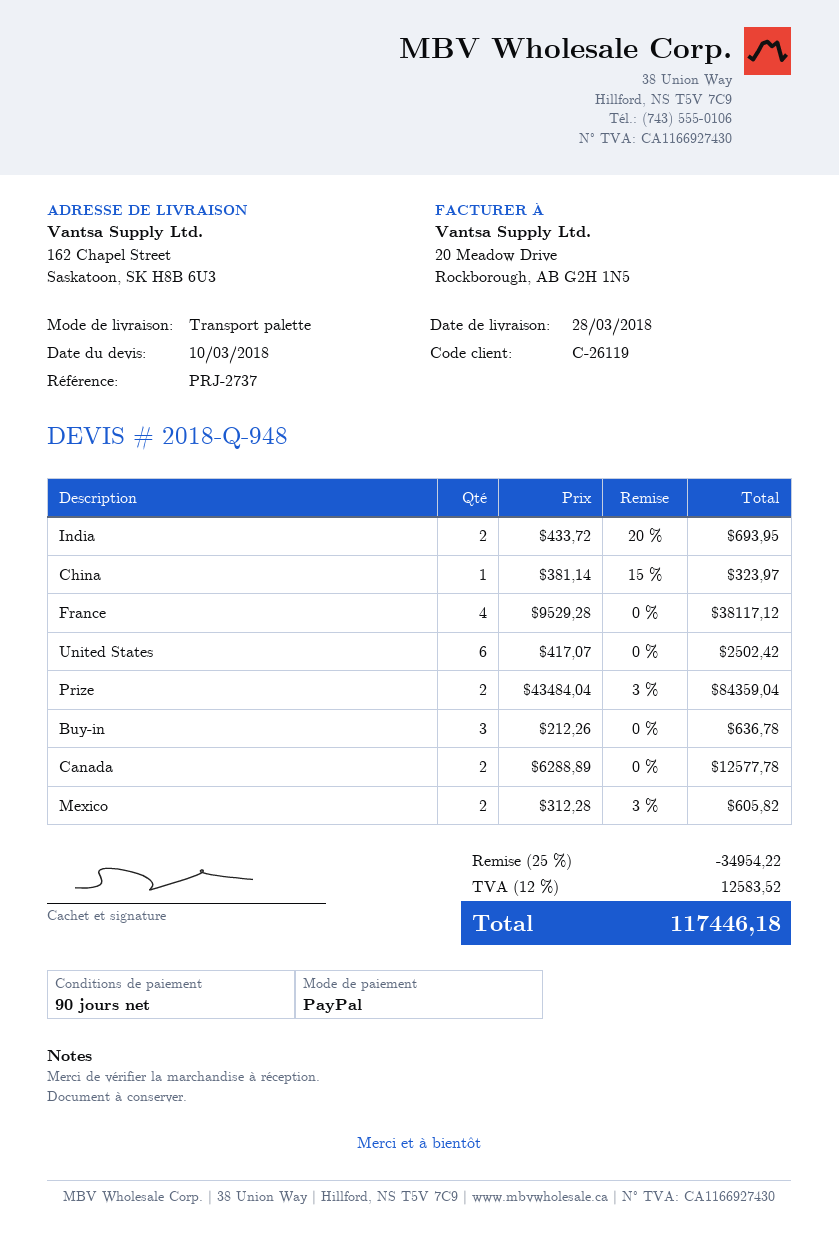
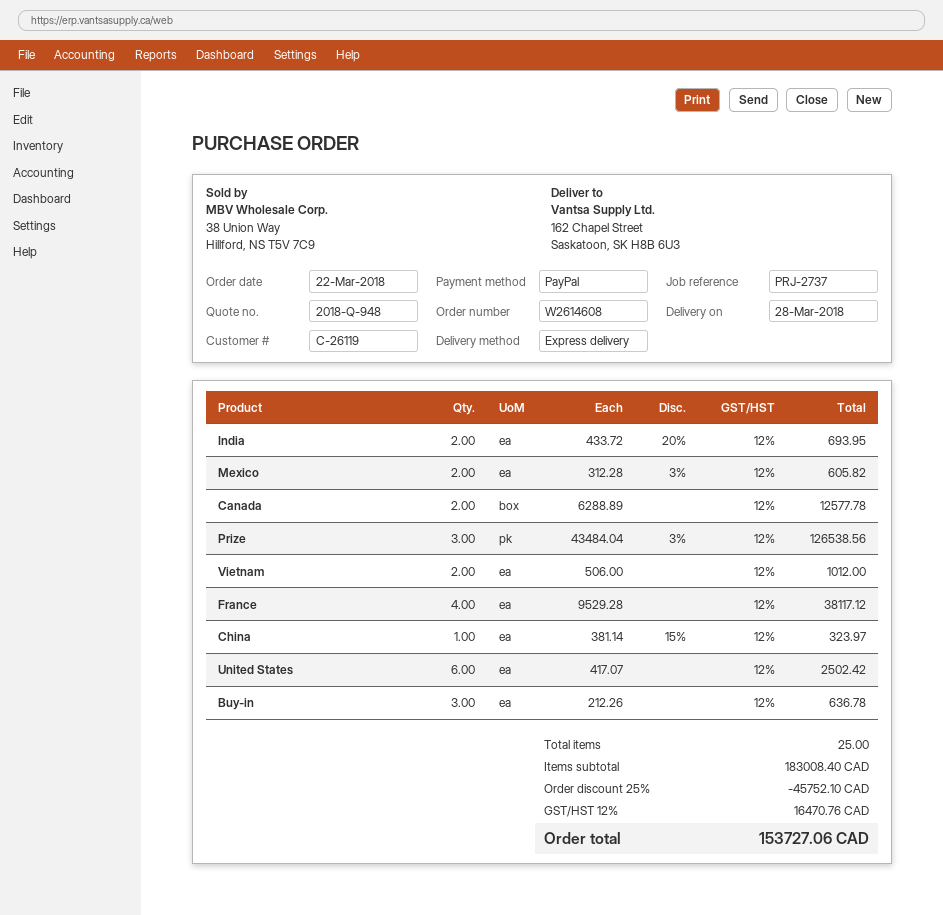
shipping method: pallet freight -> express
Prize: 2 x 43484.04 - 3% = 84359.04 -> 3 x 43484.04 - 3% = 126538.56
Vietnam: none -> 2 x 506.00 = 1012.00
discount: 25% = 34954.22 -> 25% = 45752.10
tax: 12% = 12583.52 -> 12% = 16470.76
total: 117446.18 -> 153727.06

